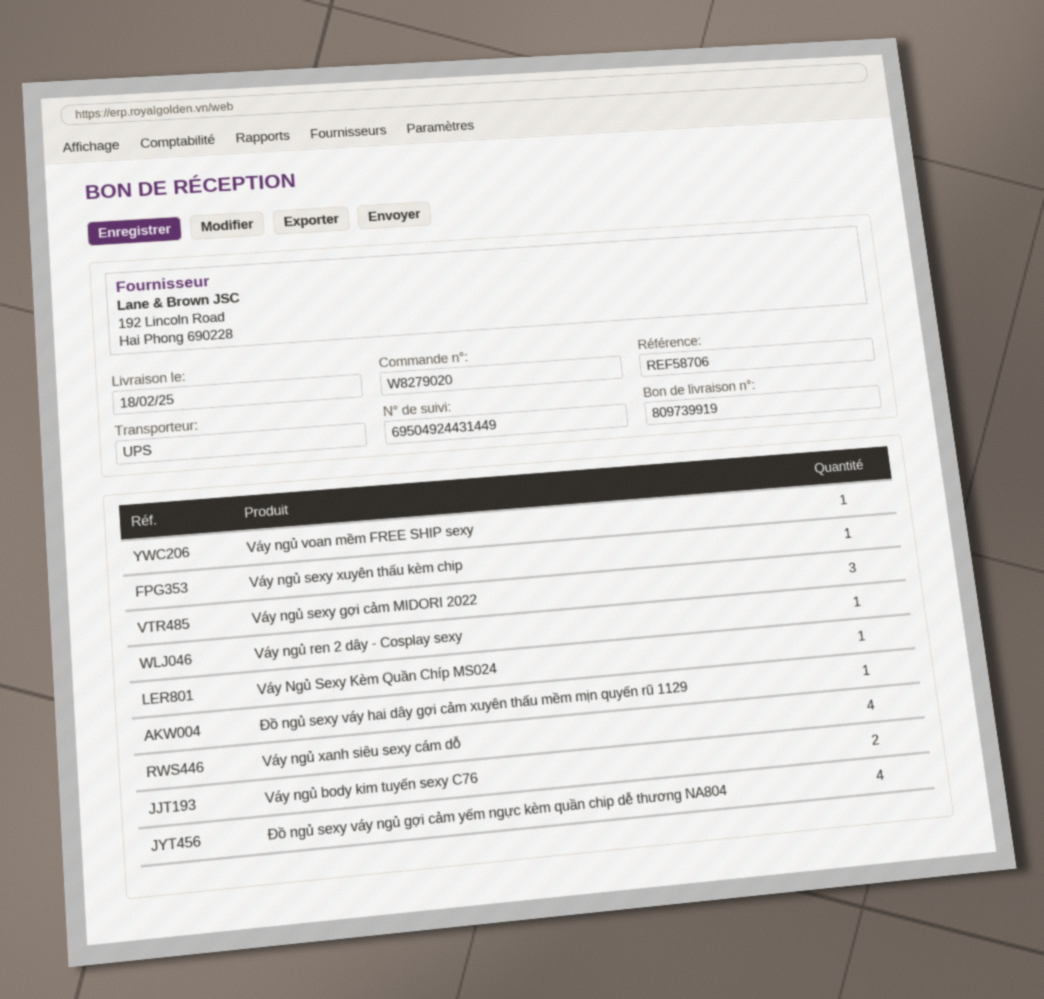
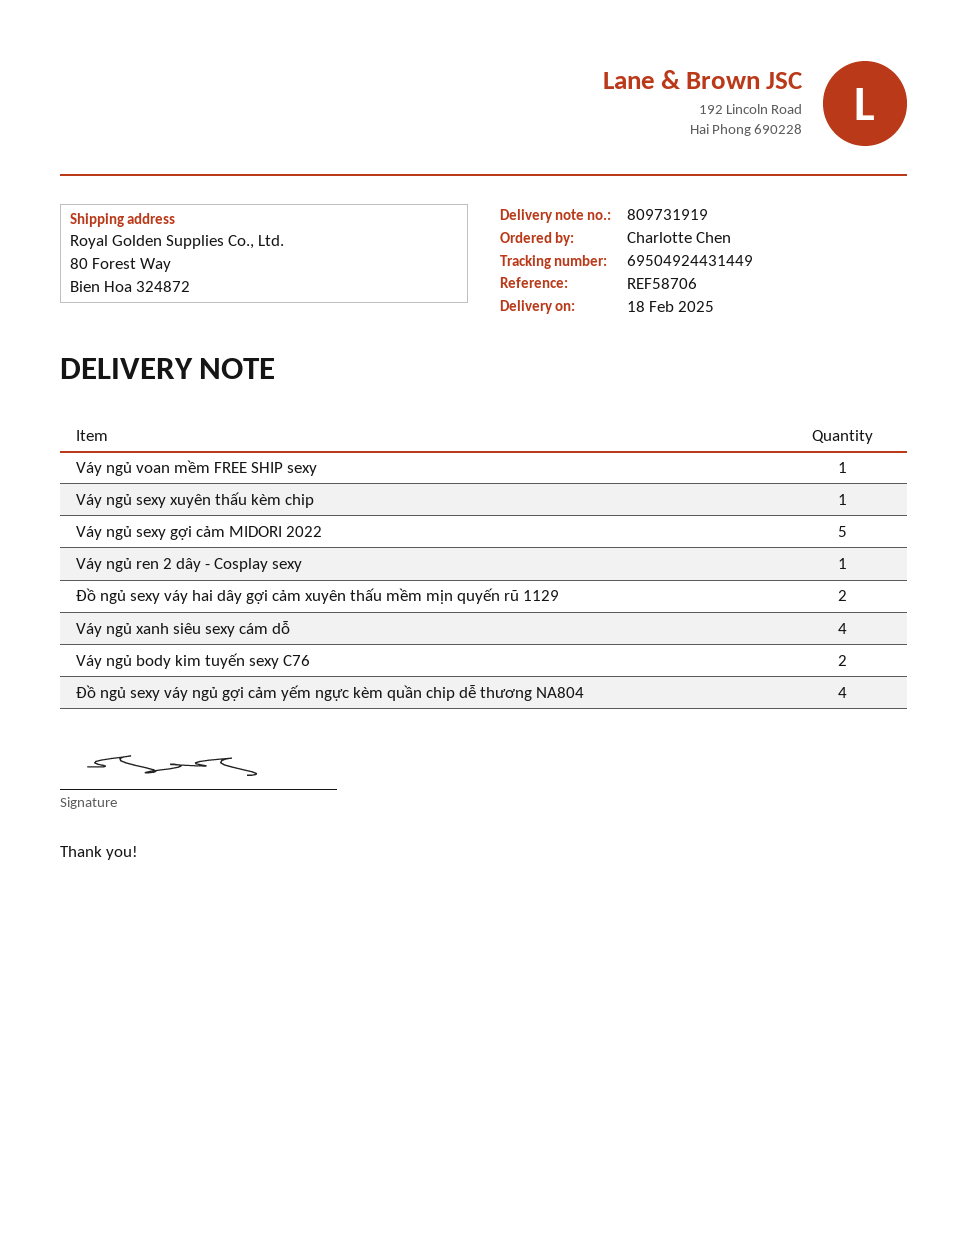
delivery note number: 809739919 -> 809731919
Váy ngủ sexy gợi cảm MIDORI 2022: 3 -> 5
Váy Ngủ Sexy Kèm Quần Chíp MS024: 1 -> none
Đồ ngủ sexy váy hai dây gợi cảm xuyên thấu mềm mịn quyến rũ 1129: 1 -> 2

